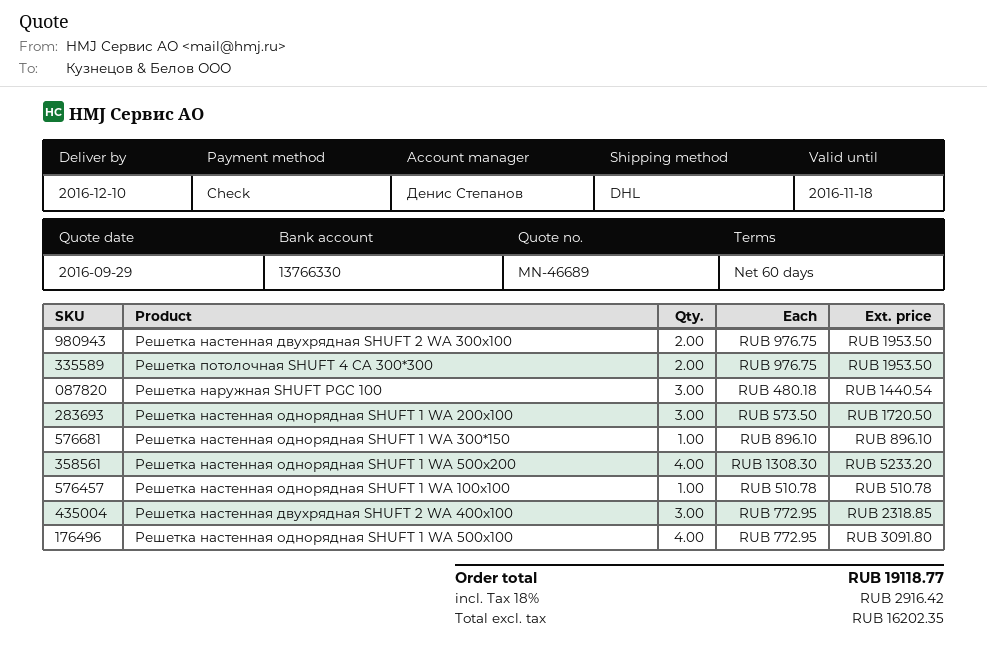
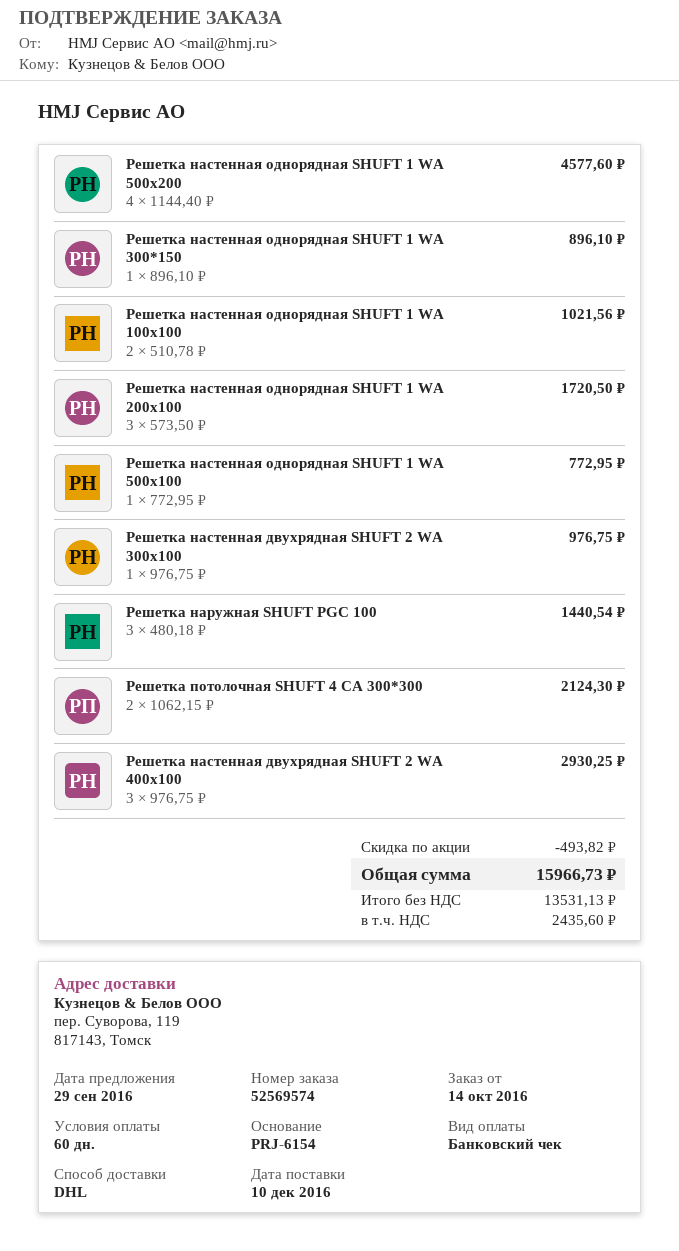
Решетка настенная двухрядная SHUFT 2 WA 300x100: 2 x 976.75 = 1953.50 -> 1 x 976.75 = 976.75
Решетка потолочная SHUFT 4 CA 300*300: 2 x 976.75 = 1953.50 -> 2 x 1062.15 = 2124.30
Решетка настенная однорядная SHUFT 1 WA 500x200: 4 x 1308.30 = 5233.20 -> 4 x 1144.40 = 4577.60
Решетка настенная однорядная SHUFT 1 WA 100x100: 1 x 510.78 = 510.78 -> 2 x 510.78 = 1021.56
Решетка настенная двухрядная SHUFT 2 WA 400x100: 3 x 772.95 = 2318.85 -> 3 x 976.75 = 2930.25
Решетка настенная однорядная SHUFT 1 WA 500x100: 4 x 772.95 = 3091.80 -> 1 x 772.95 = 772.95
discount: none -> 493.82
net: 16202.35 -> 13531.13
tax: 2916.42 -> 2435.60
total: 19118.77 -> 15966.73

